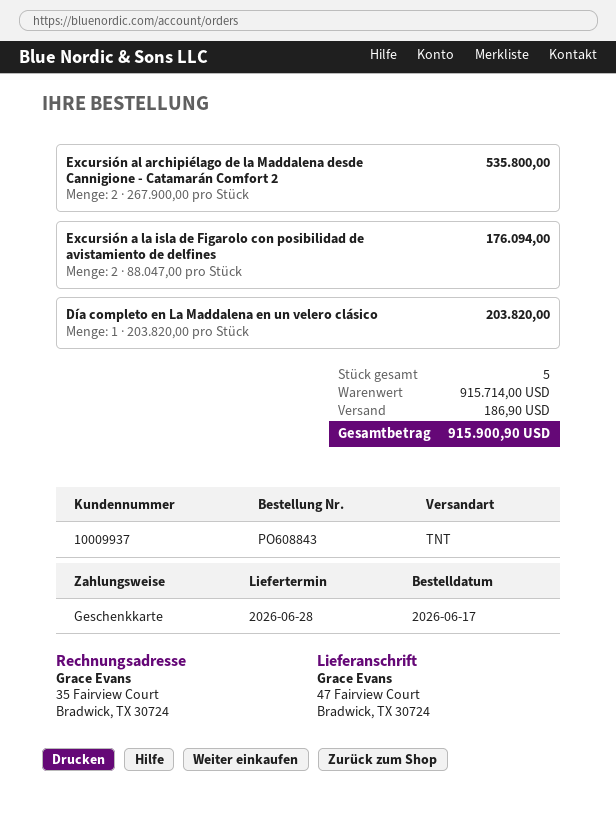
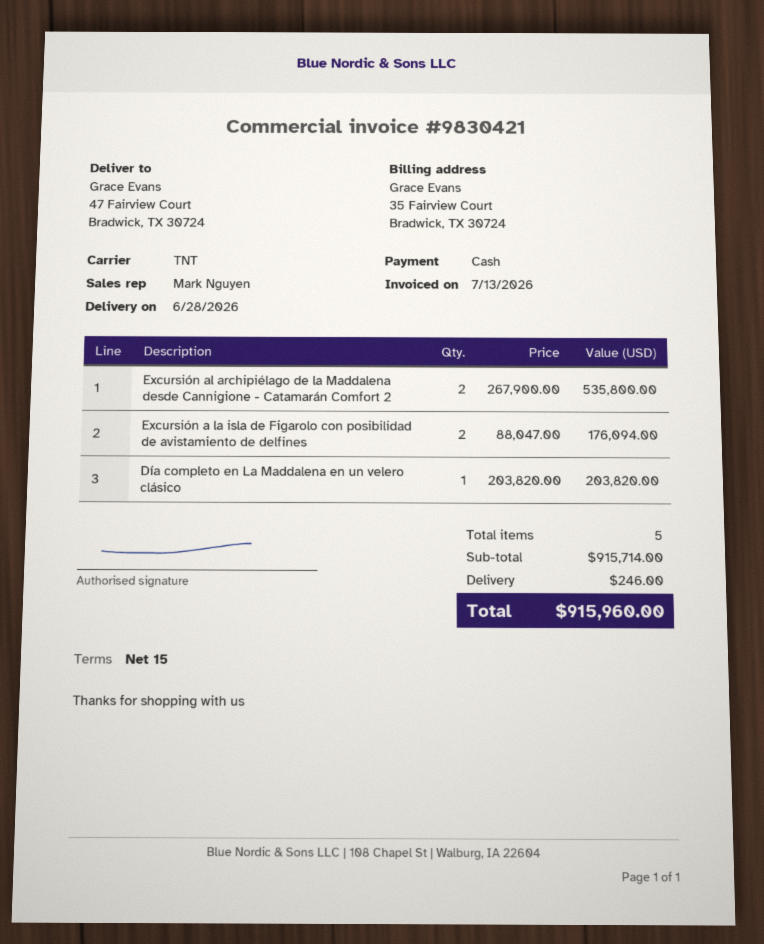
payment method: gift card -> cash
shipping: 186.90 -> 246.00
total: 915900.90 -> 915960.00

